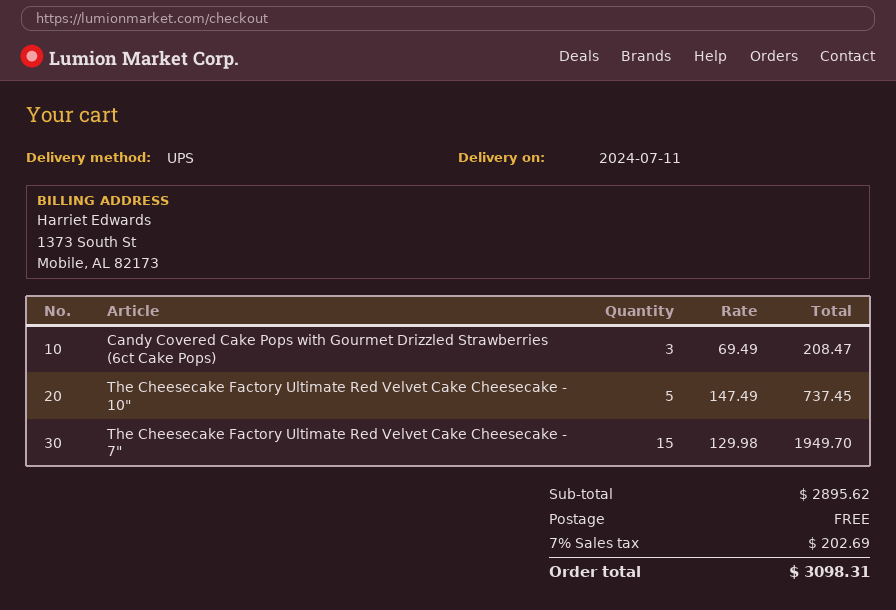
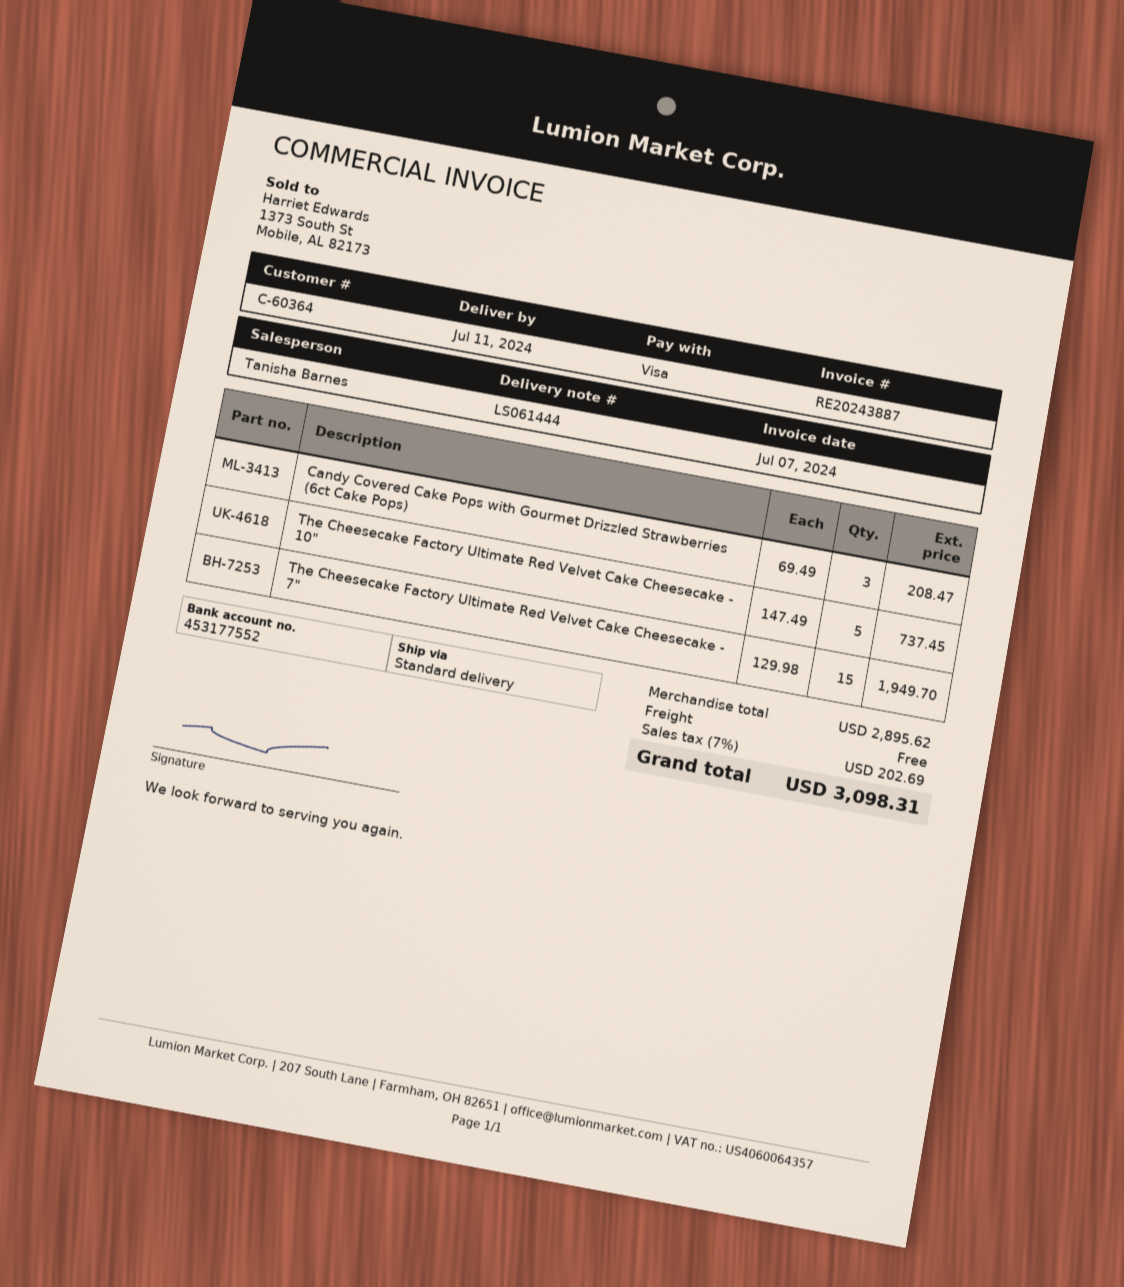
shipping method: UPS -> standard

